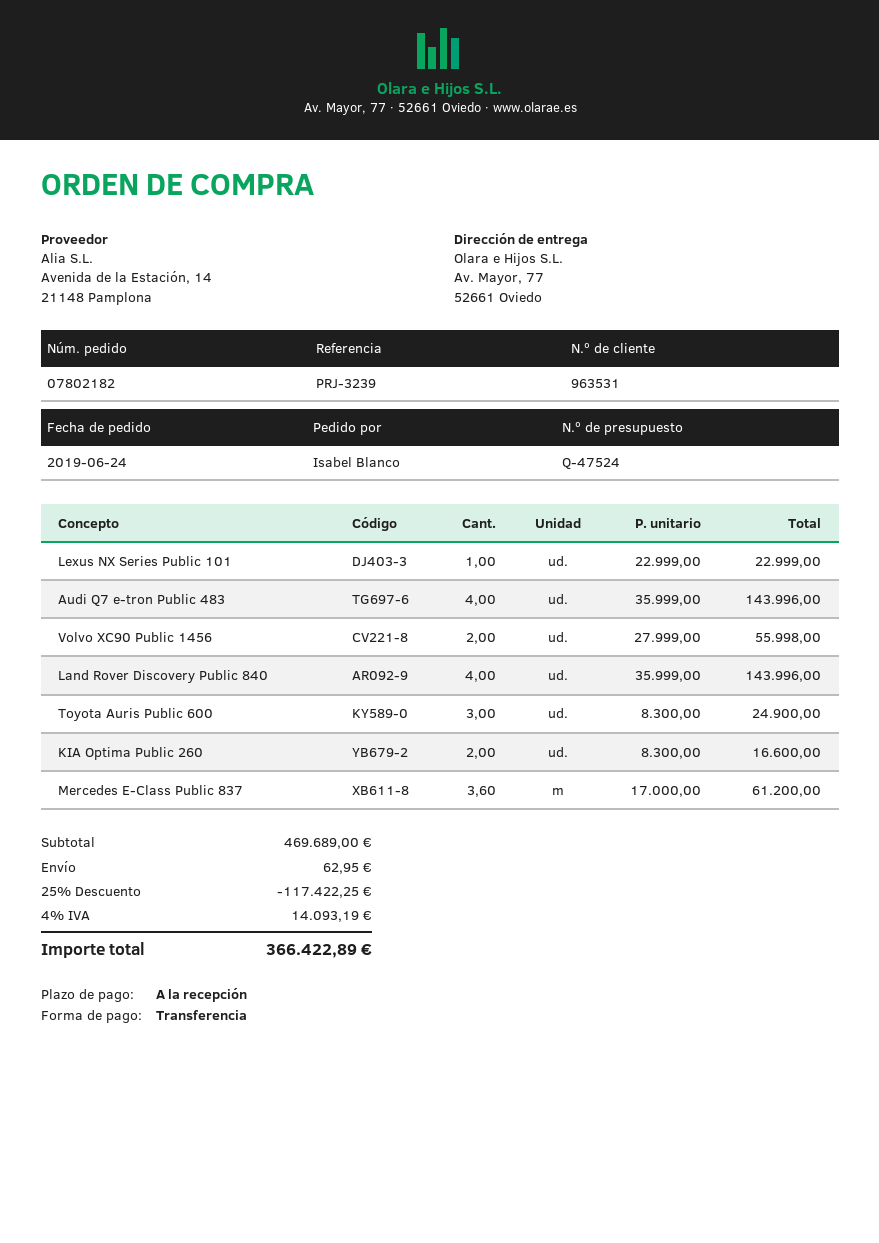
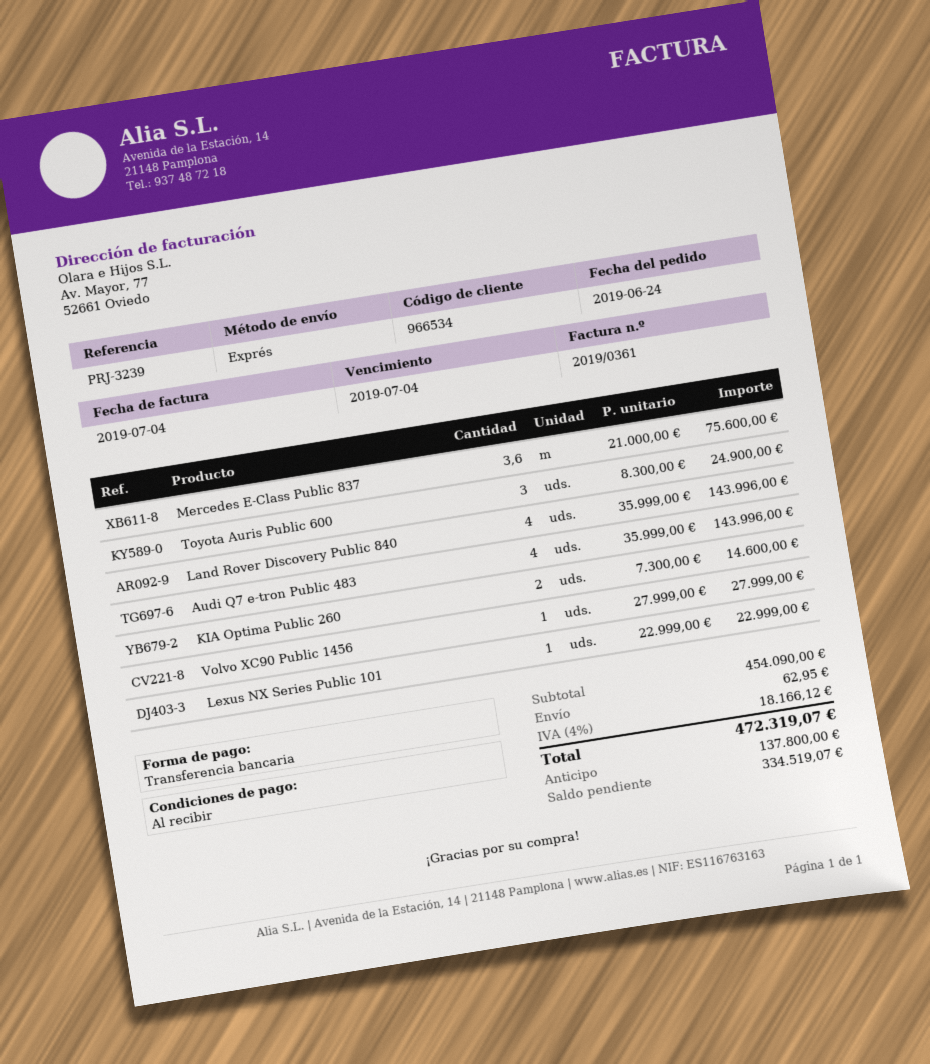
customer number: 963531 -> 966534
Volvo XC90 Public 1456: 2 x 27999.00 = 55998.00 -> 1 x 27999.00 = 27999.00
KIA Optima Public 260: 2 x 8300.00 = 16600.00 -> 2 x 7300.00 = 14600.00
Mercedes E-Class Public 837: 3.6 x 17000.00 = 61200.00 -> 3.6 x 21000.00 = 75600.00
subtotal: 469689.00 -> 454090.00
discount: 25% = 117422.25 -> none
tax: 4% = 14093.19 -> 4% = 18166.12
total: 366422.89 -> 472319.07

